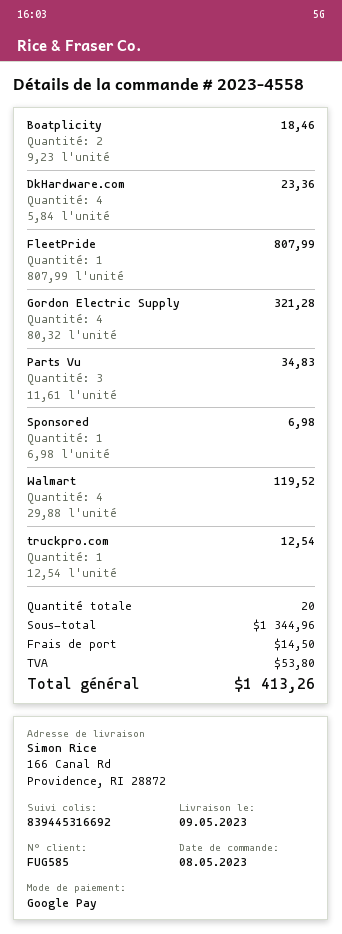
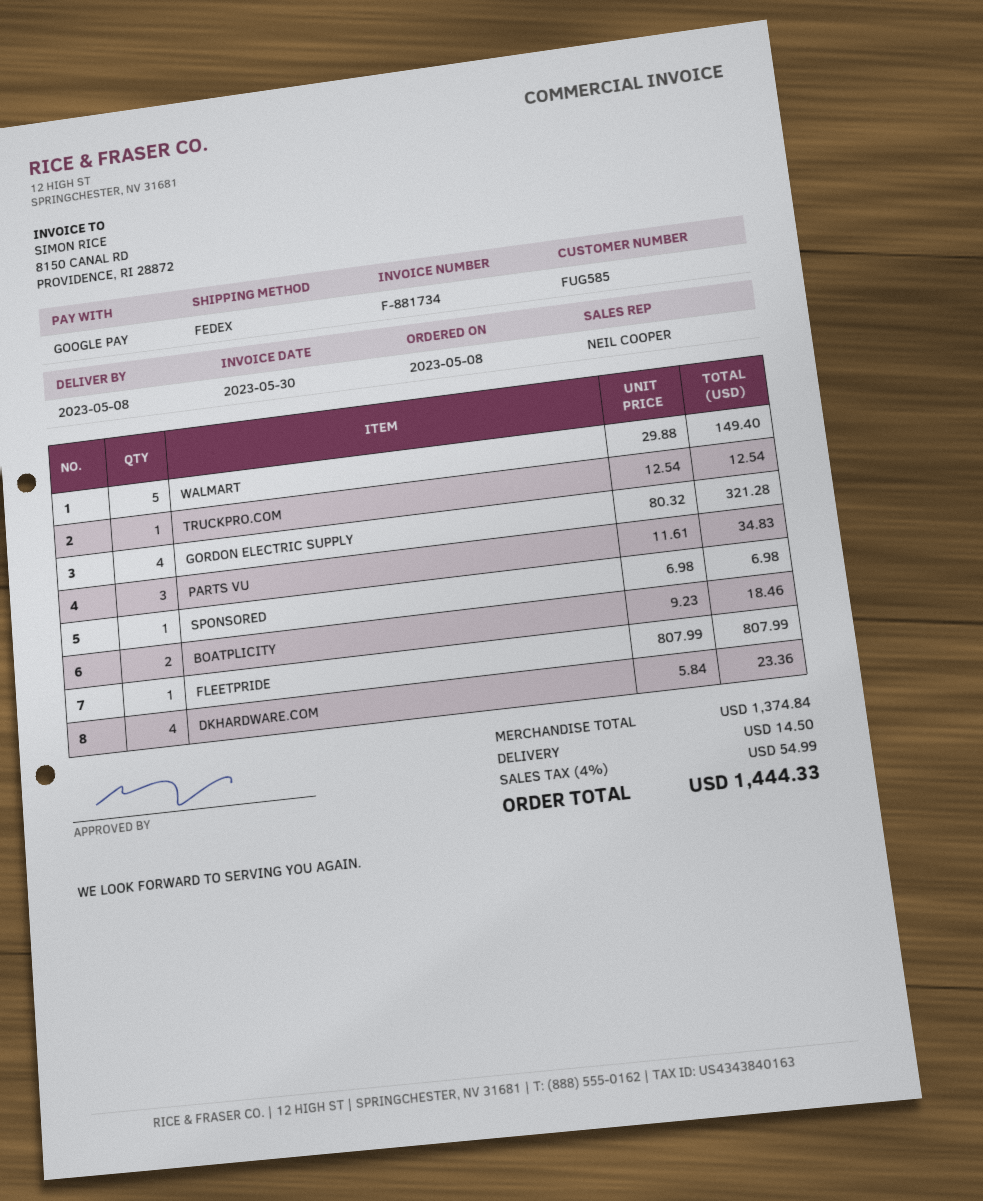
delivery date: 2023-05-09 -> 2023-05-08
Walmart: 4 x 29.88 = 119.52 -> 5 x 29.88 = 149.40
subtotal: 1344.96 -> 1374.84
tax: 53.80 -> 54.99
total: 1413.26 -> 1444.33

